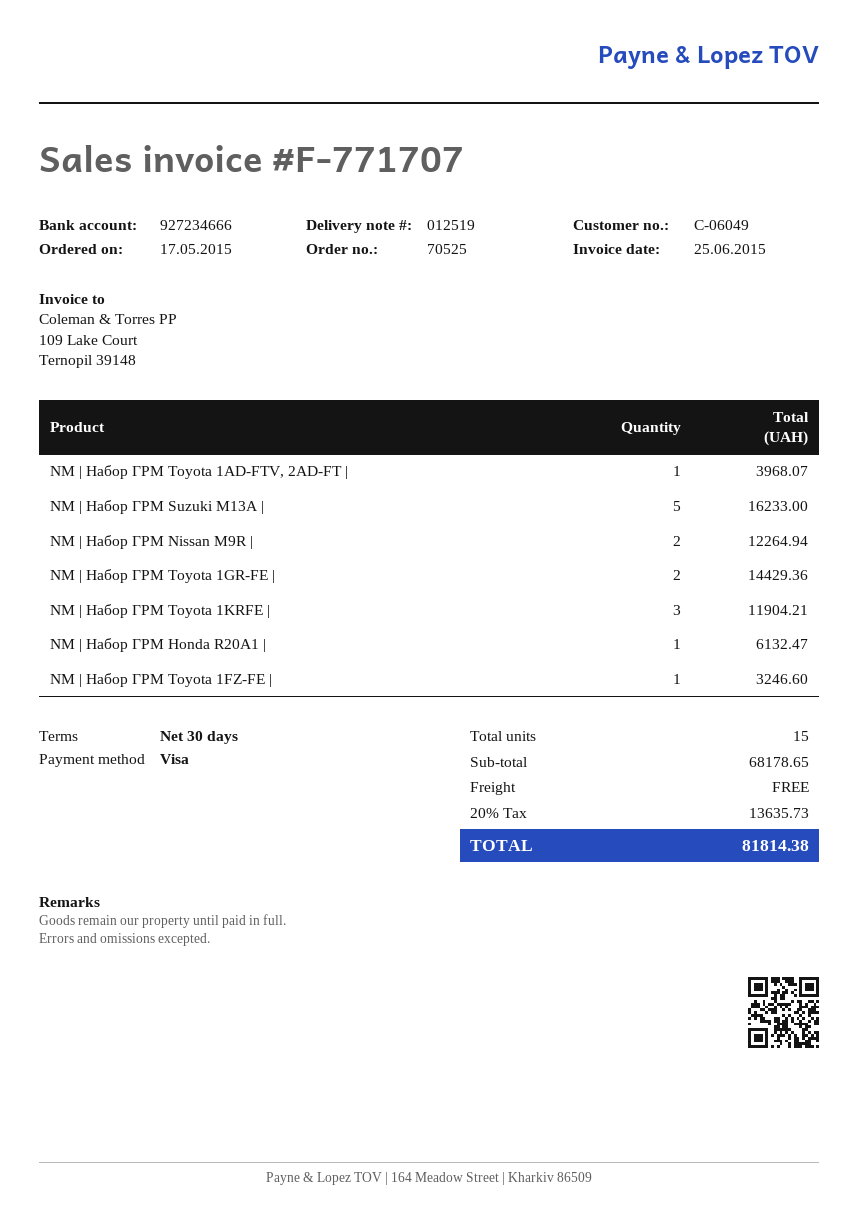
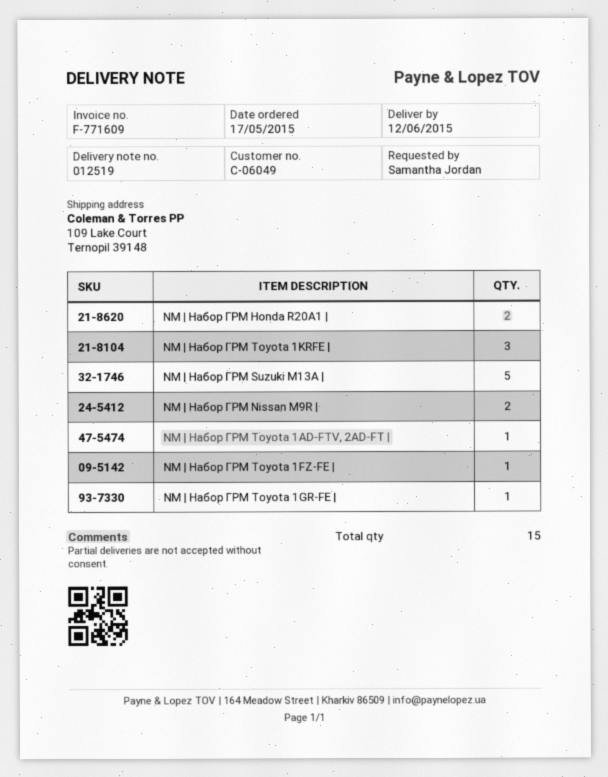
invoice number: F-771707 -> F-771609
NM | Набор ГРМ Toyota 1GR-FE |: 2 -> 1
NM | Набор ГРМ Honda R20A1 |: 1 -> 2

